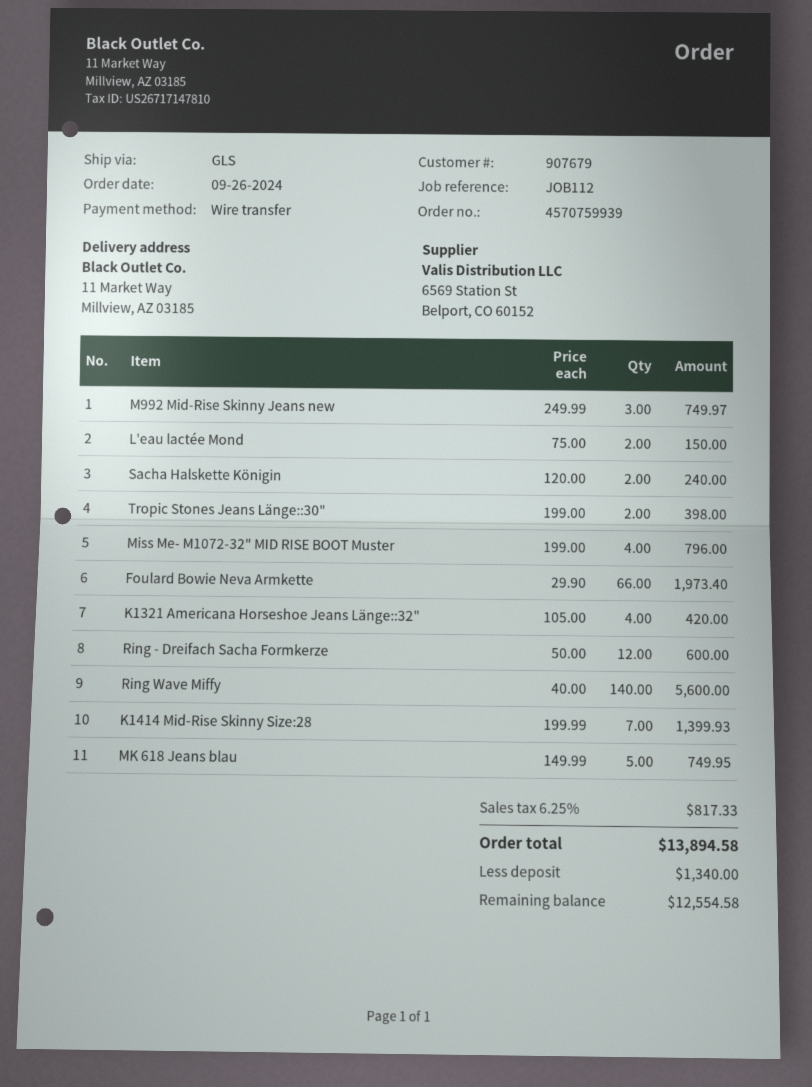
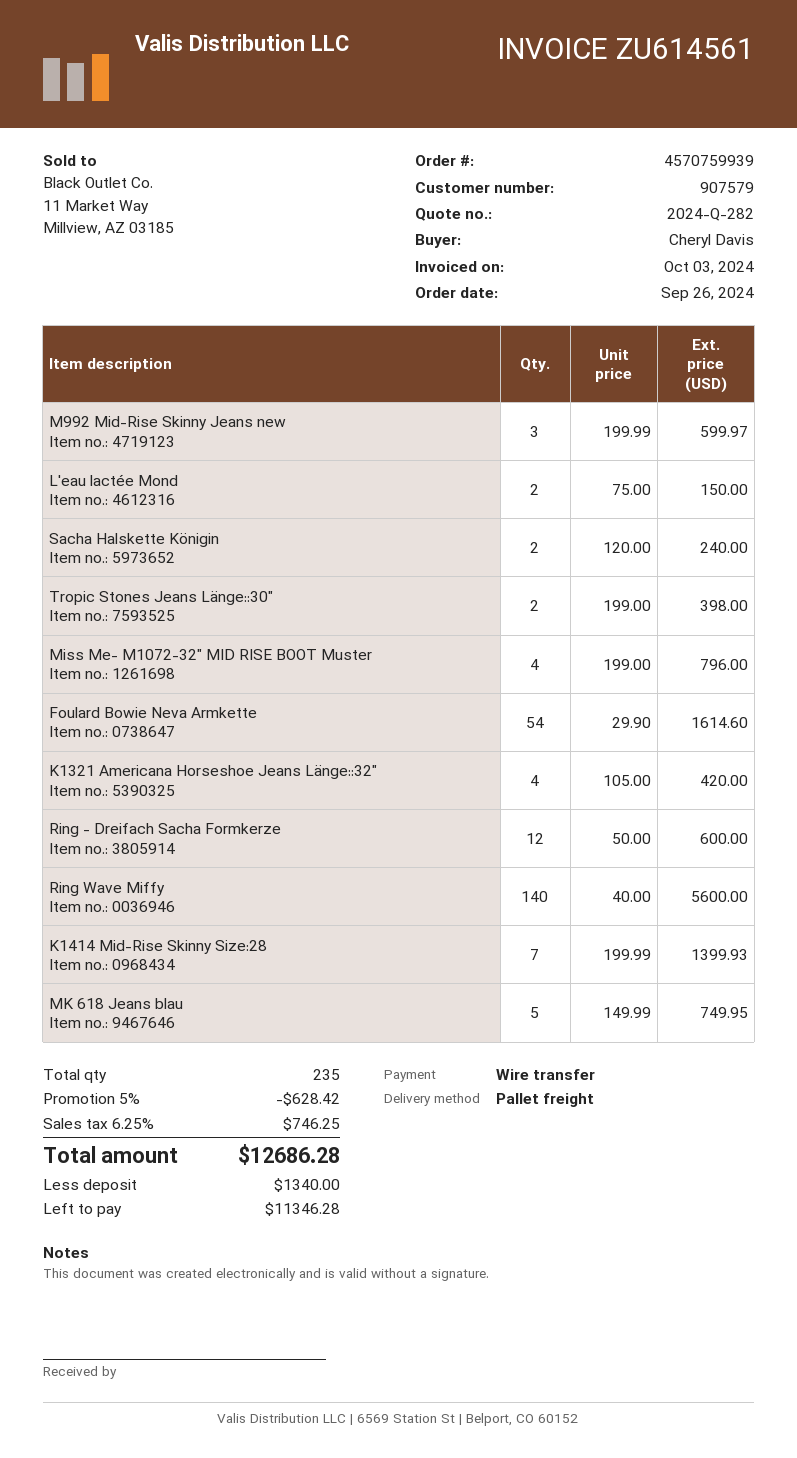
customer number: 907679 -> 907579
shipping method: GLS -> pallet freight
M992 Mid-Rise Skinny Jeans new: 3 x 249.99 = 749.97 -> 3 x 199.99 = 599.97
Foulard Bowie Neva Armkette: 66 x 29.90 = 1973.40 -> 54 x 29.90 = 1614.60
discount: none -> 5% = 628.42
tax: 6.25% = 817.33 -> 6.25% = 746.25
total: 13894.58 -> 12686.28
balance: 12554.58 -> 11346.28

